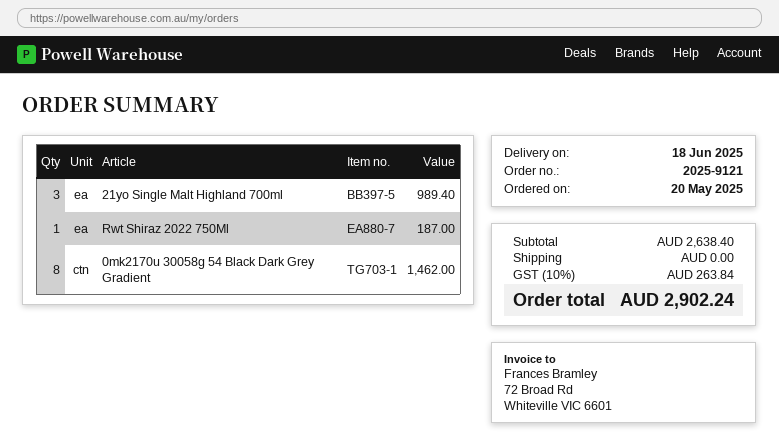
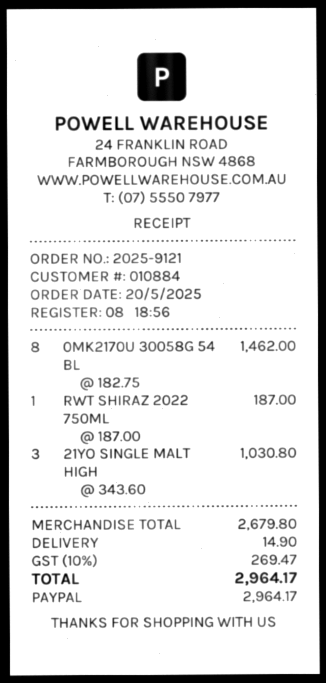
21yo Single Malt Highland 700ml: 3 for 989.40 -> 3 for 1030.80
subtotal: 2638.40 -> 2679.80
shipping: 0.00 -> 14.90
tax: 10% = 263.84 -> 10% = 269.47
total: 2902.24 -> 2964.17

